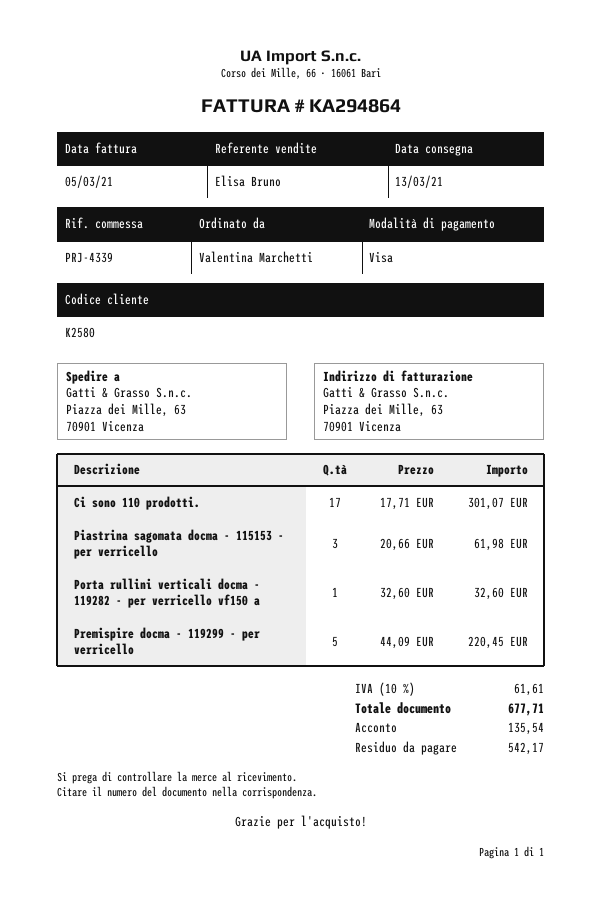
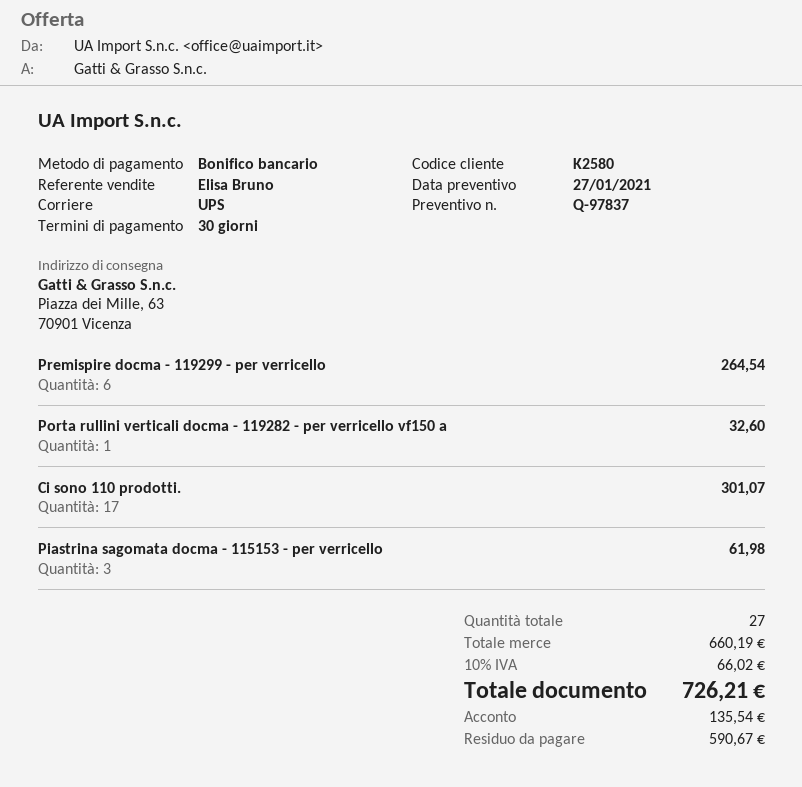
payment method: Visa -> bank transfer
Premispire docma - 119299 - per verricello: 5 for 220.45 -> 6 for 264.54
tax: 10% = 61.61 -> 10% = 66.02
total: 677.71 -> 726.21
balance: 542.17 -> 590.67

